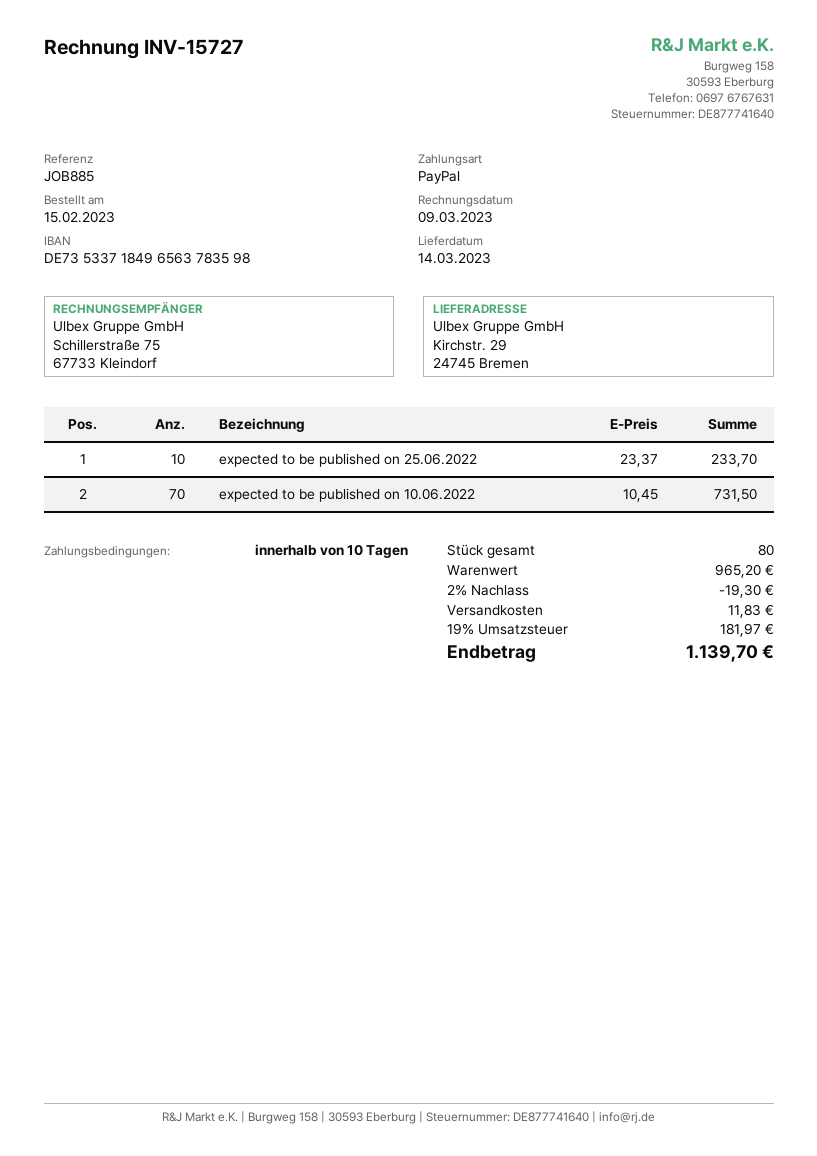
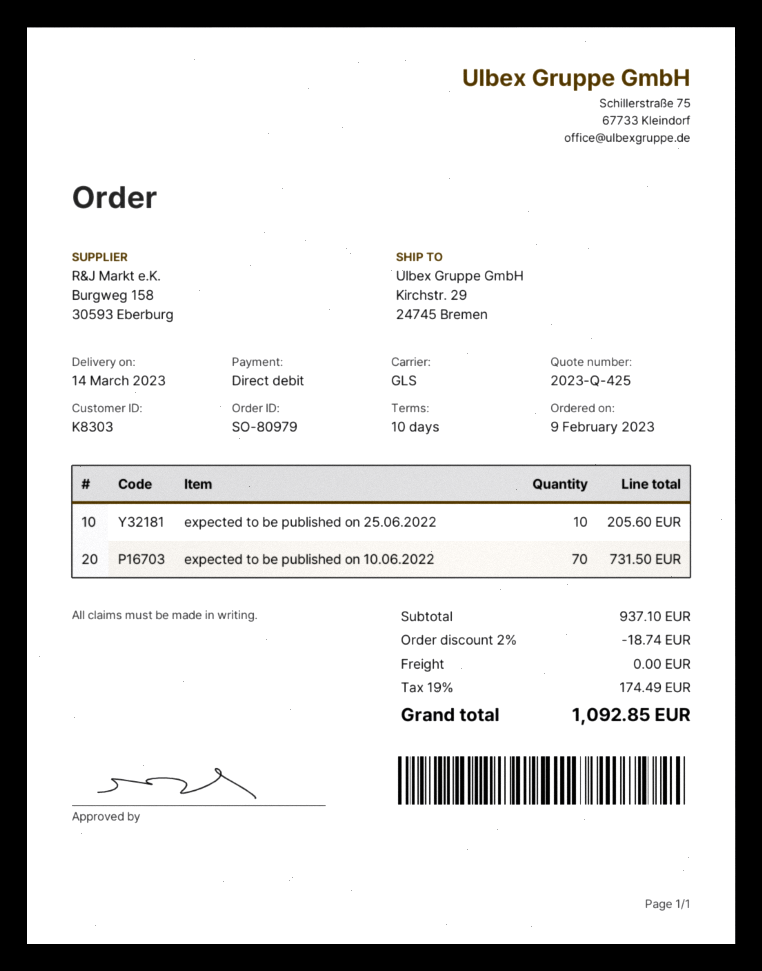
order date: 2023-02-15 -> 2023-02-09
payment method: PayPal -> direct debit
expected to be published on 25.06.2022: 10 for 233.70 -> 10 for 205.60
subtotal: 965.20 -> 937.10
discount: 2% = 19.30 -> 2% = 18.74
shipping: 11.83 -> 0.00
tax: 19% = 181.97 -> 19% = 174.49
total: 1139.70 -> 1092.85

